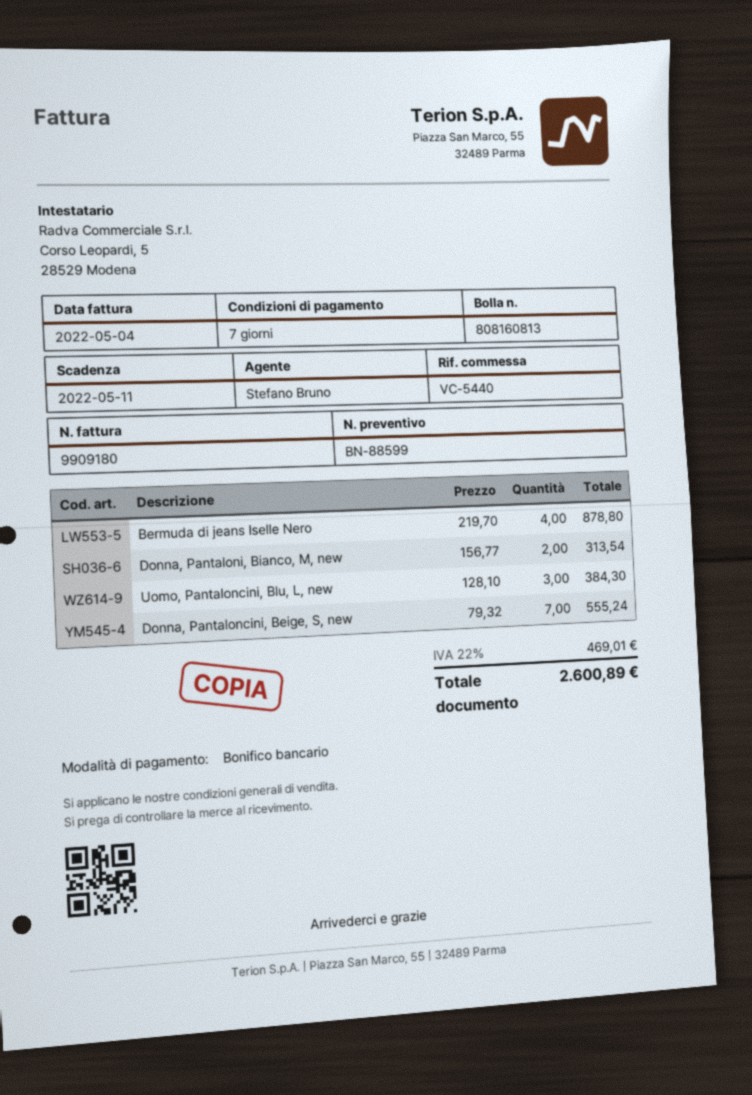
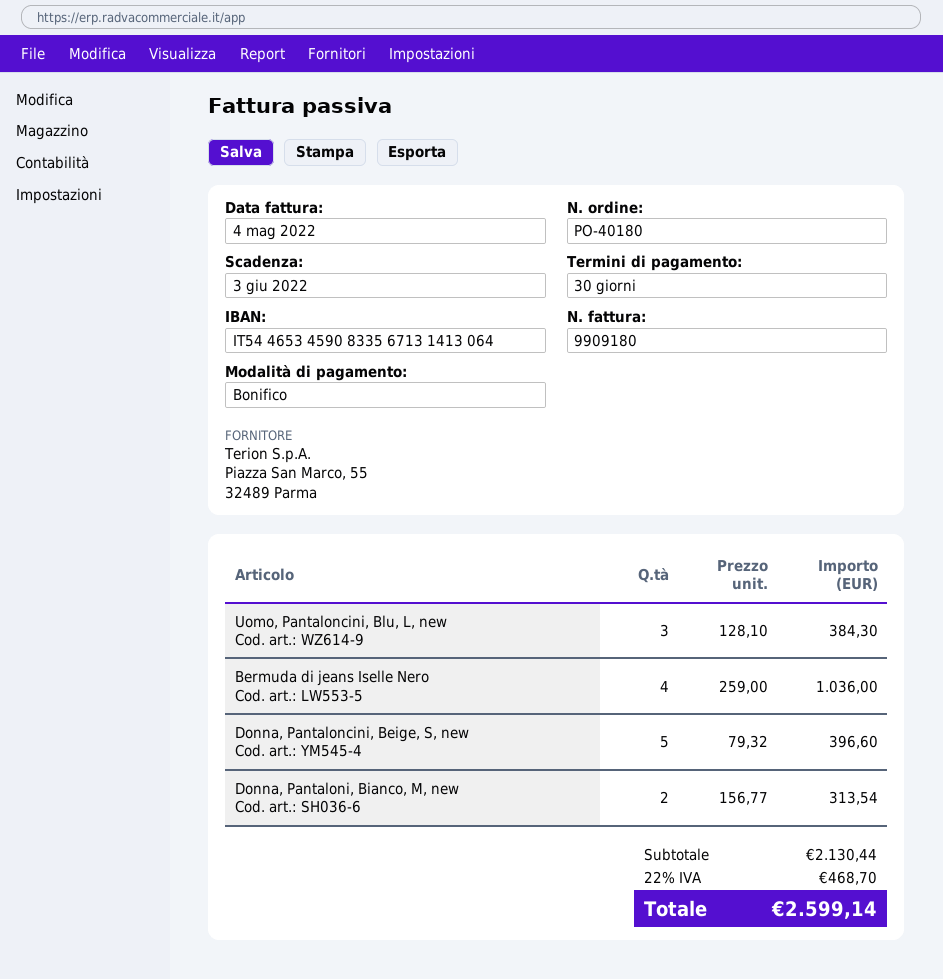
payment terms: 7 days -> 30 days
due date: 2022-05-11 -> 2022-06-03
Bermuda di jeans Iselle Nero: 4 x 219.70 = 878.80 -> 4 x 259.00 = 1036.00
Donna, Pantaloncini, Beige, S, new: 7 x 79.32 = 555.24 -> 5 x 79.32 = 396.60
tax: 22% = 469.01 -> 22% = 468.70
total: 2600.89 -> 2599.14

